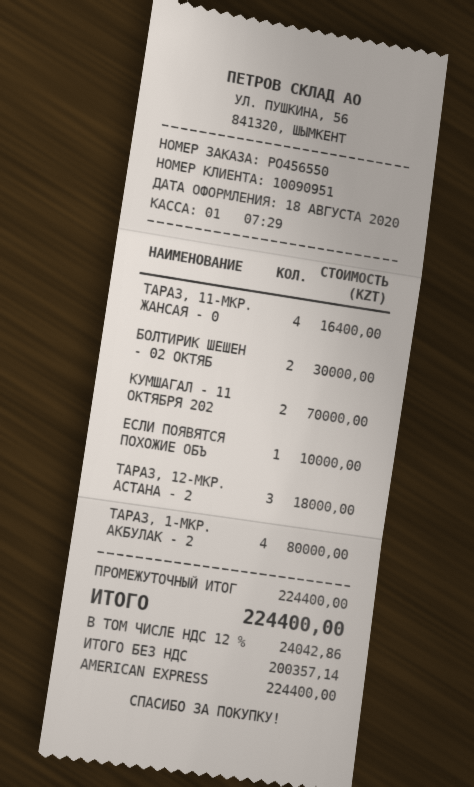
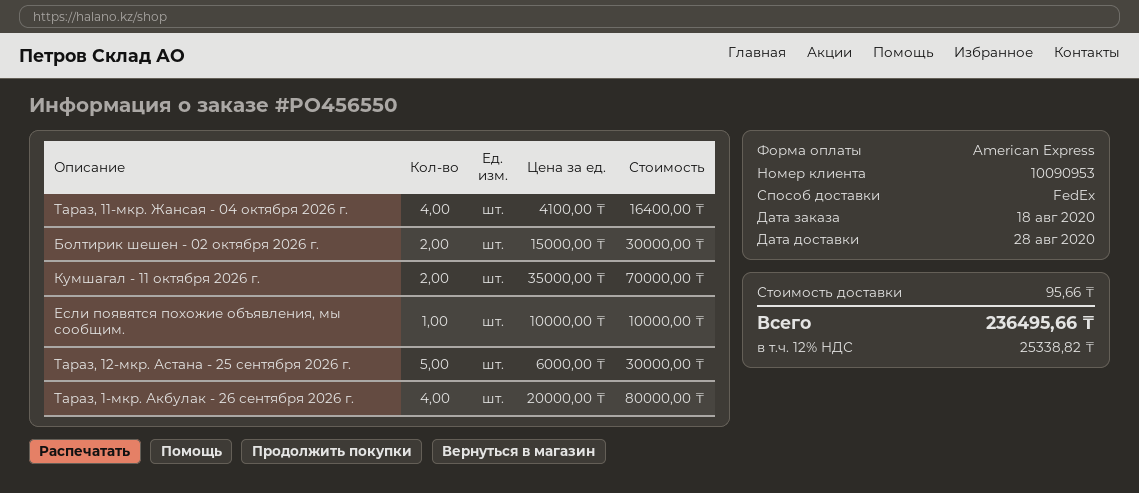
customer number: 10090951 -> 10090953
ТАРАЗ, 12-МКР. АСТАНА - 2: 3 for 18000.00 -> 5 for 30000.00
shipping: none -> 95.66
tax: 12% = 24042.86 -> 12% = 25338.82
total: 224400.00 -> 236495.66

